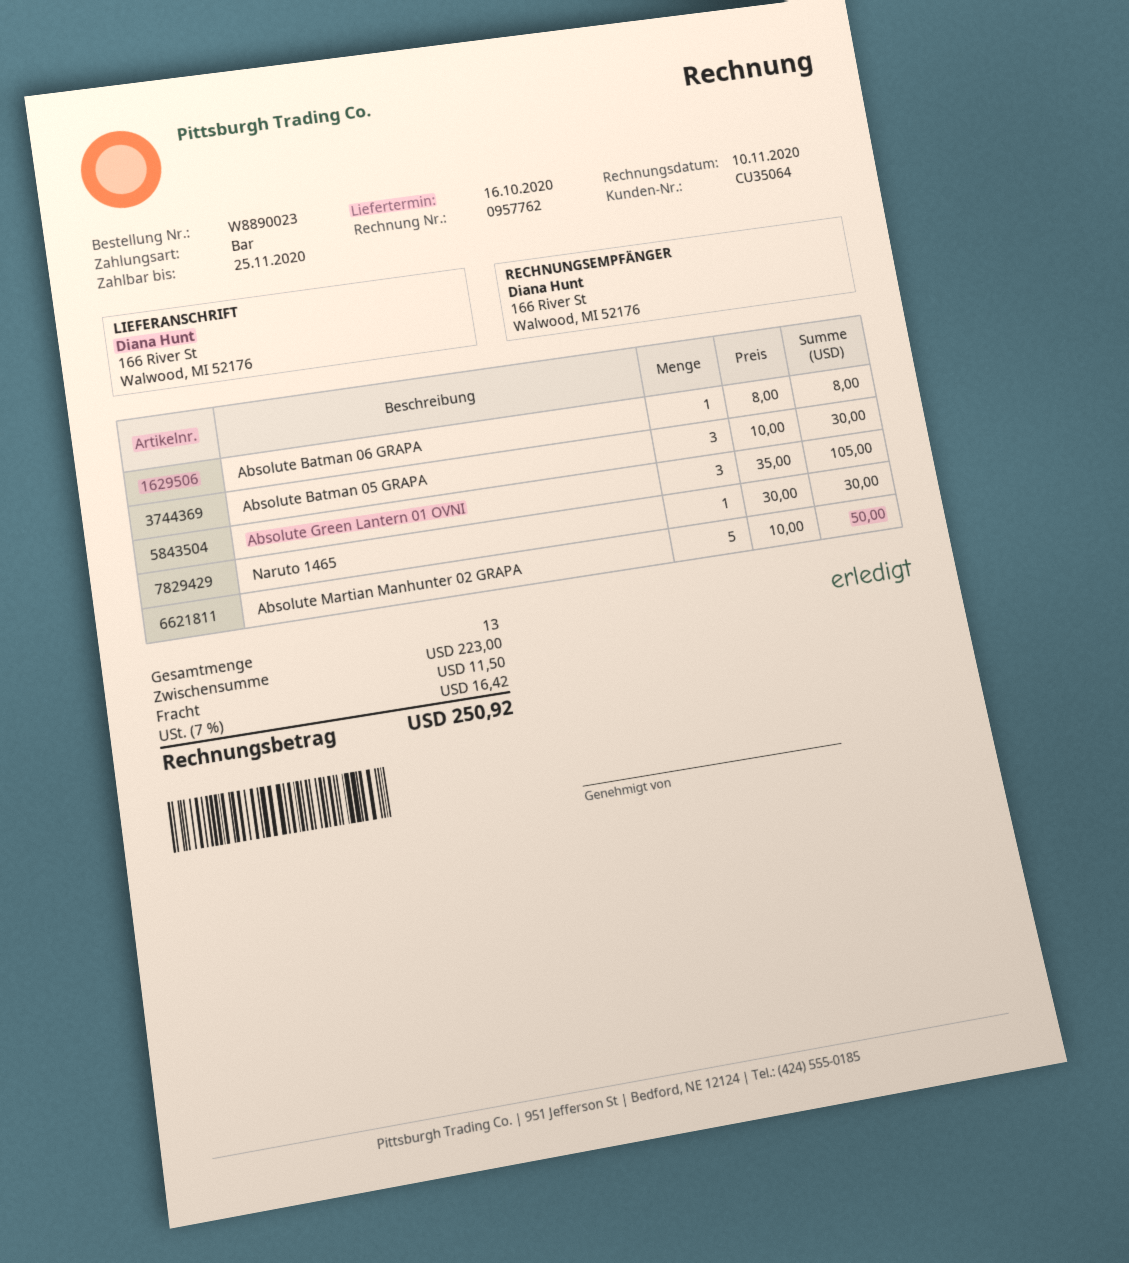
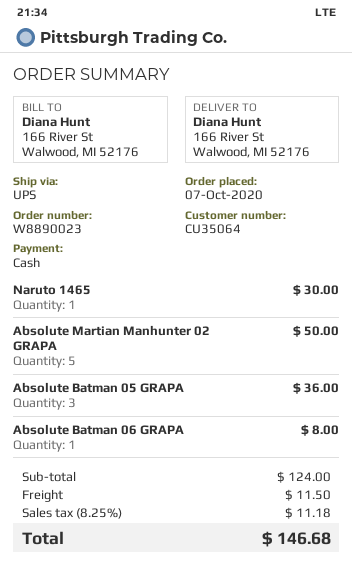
Absolute Batman 05 GRAPA: 3 for 30.00 -> 3 for 36.00
Absolute Green Lantern 01 OVNI: 3 for 105.00 -> none
subtotal: 223.00 -> 124.00
tax: 7% = 16.42 -> 8.25% = 11.18
total: 250.92 -> 146.68

